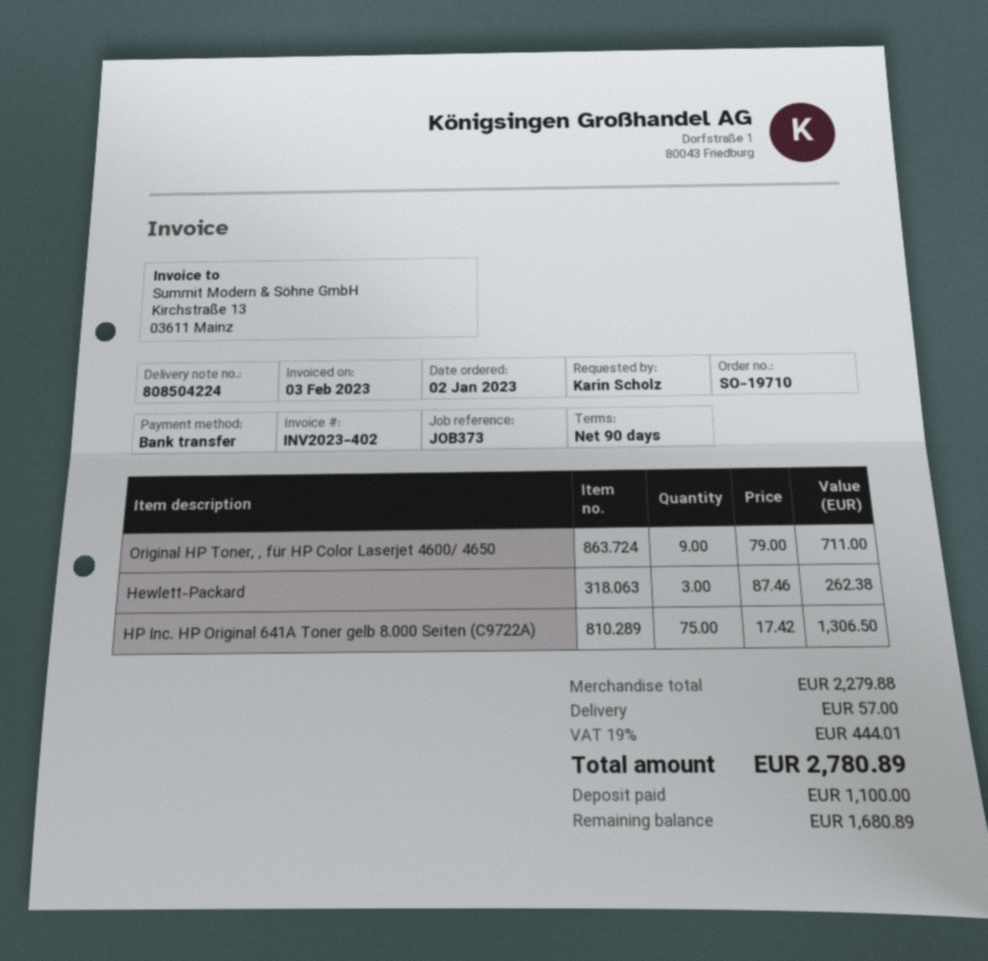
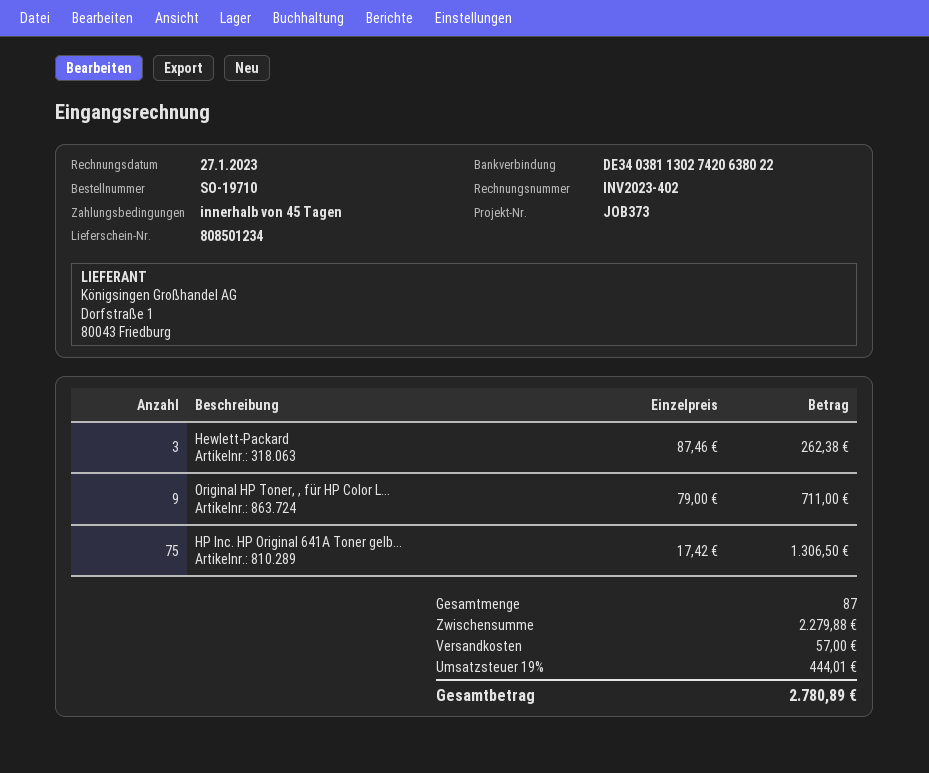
delivery note number: 808504224 -> 808501234
invoice date: 2023-02-03 -> 2023-01-27
payment terms: 90 days -> 45 days

